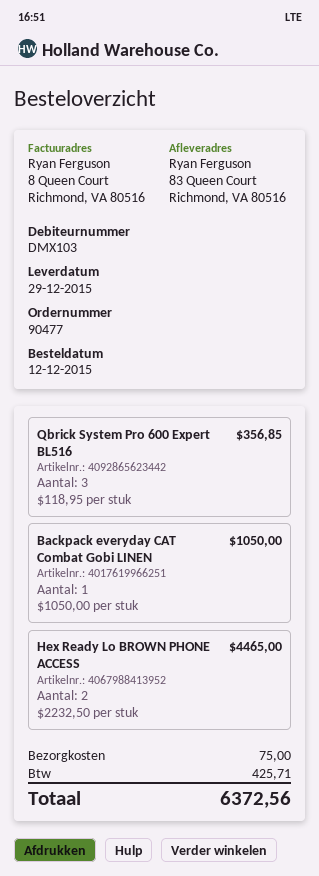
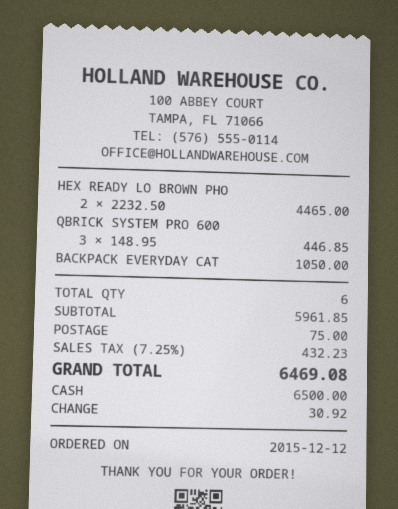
Qbrick System Pro 600 Expert BL516: 3 x 118.95 = 356.85 -> 3 x 148.95 = 446.85
tax: 425.71 -> 432.23
total: 6372.56 -> 6469.08

